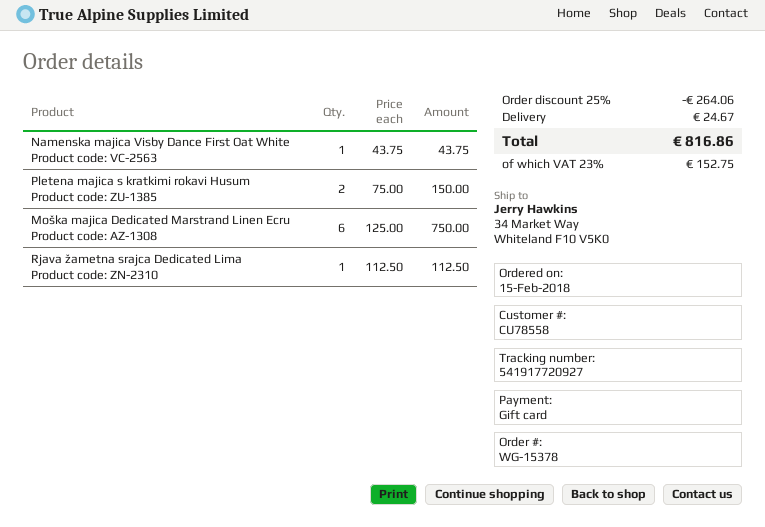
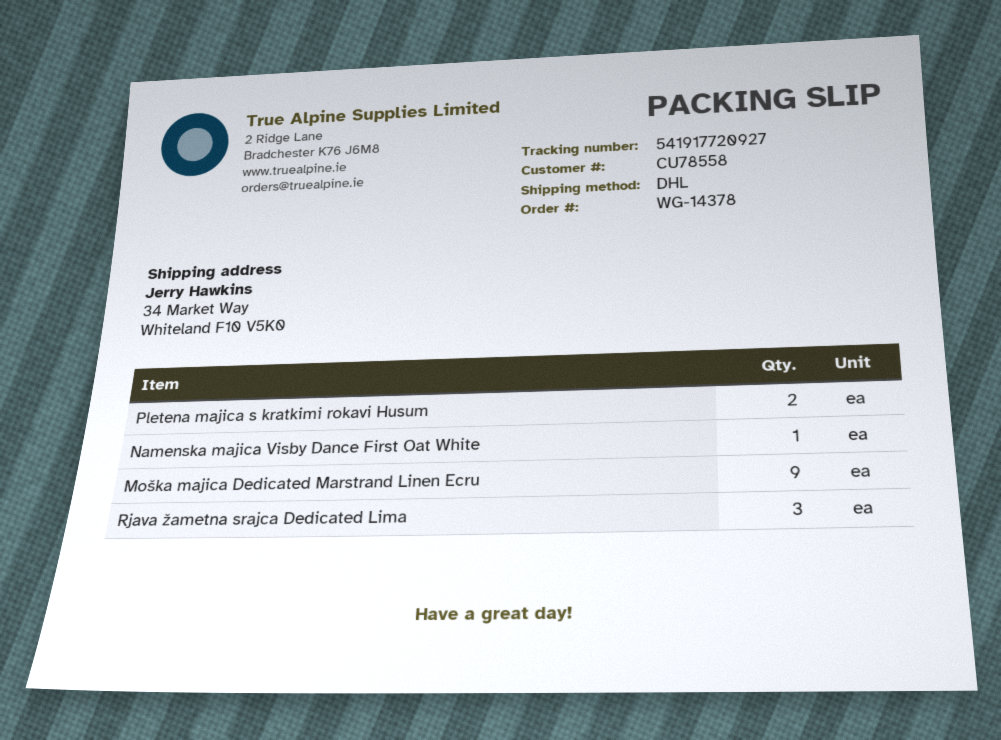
order number: WG-15378 -> WG-14378
Moška majica Dedicated Marstrand Linen Ecru: 6 -> 9
Rjava žametna srajca Dedicated Lima: 1 -> 3

